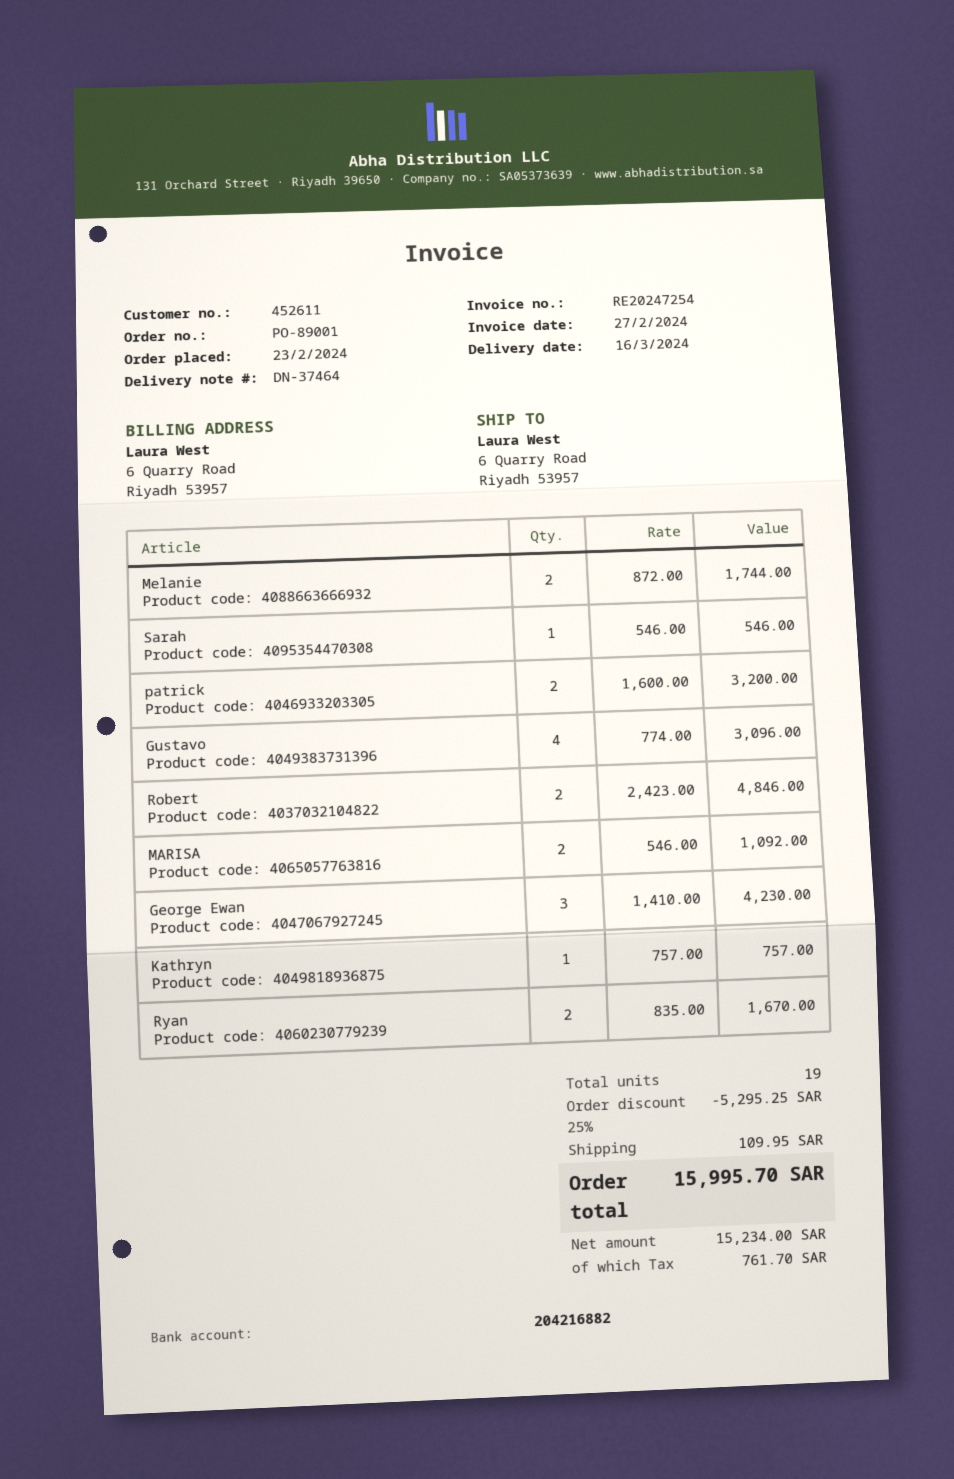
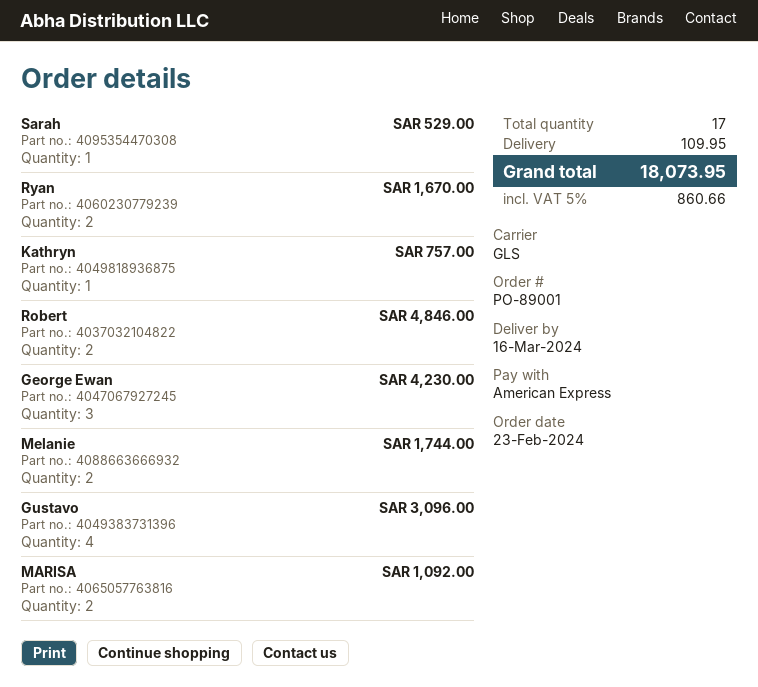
Sarah: 1 for 546.00 -> 1 for 529.00
patrick: 2 for 3200.00 -> none
total quantity: 19 -> 17
discount: 25% = 5295.25 -> none
tax: 761.70 -> 860.66
total: 15995.70 -> 18073.95

